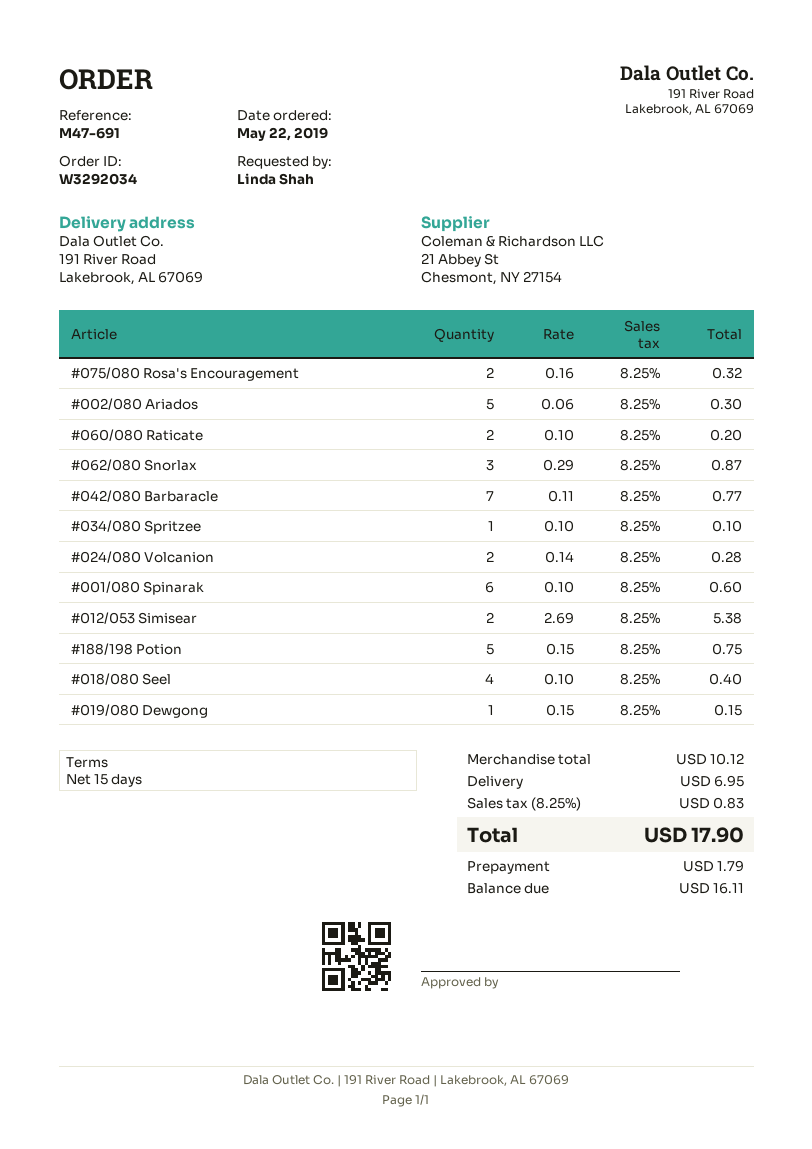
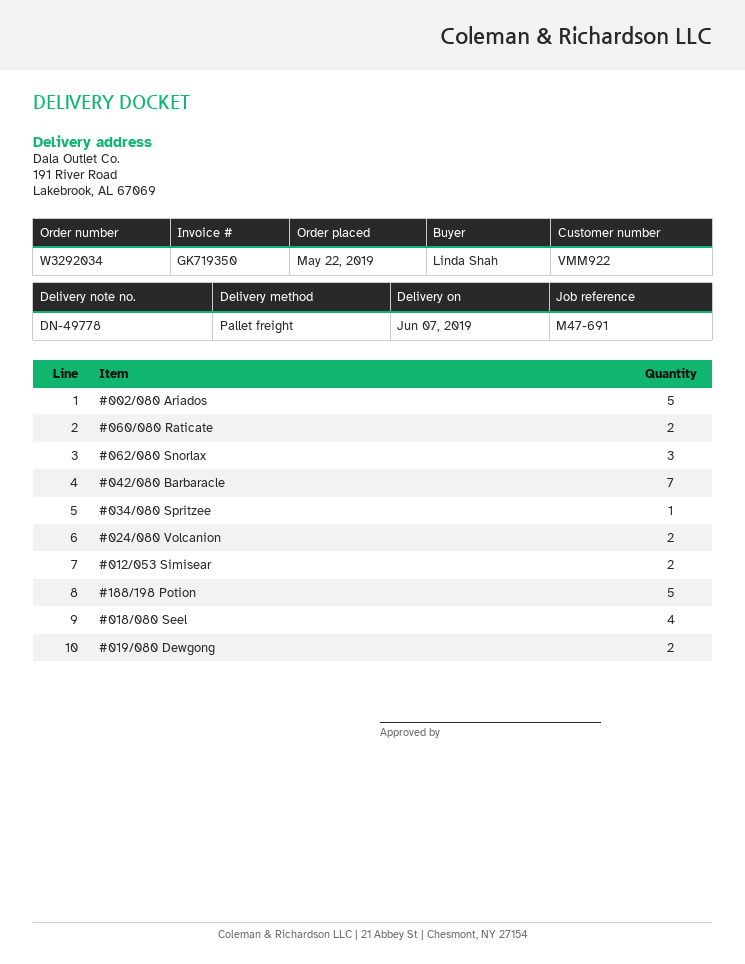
#075/080 Rosa's Encouragement: 2 -> none
#001/080 Spinarak: 6 -> none
#019/080 Dewgong: 1 -> 2

